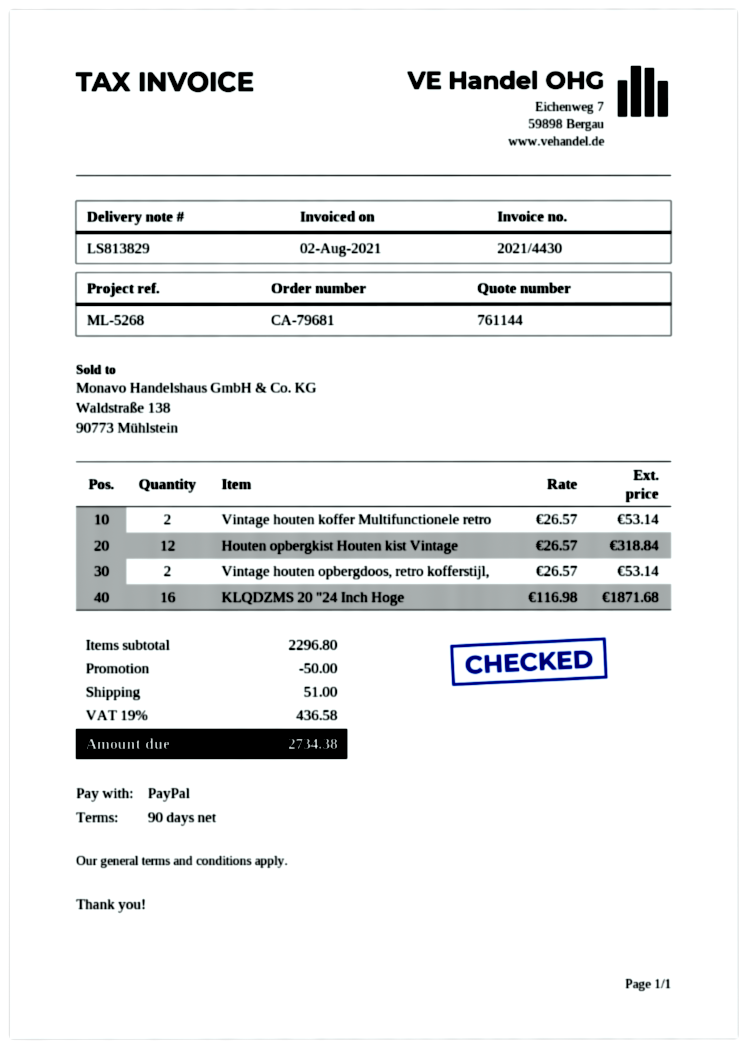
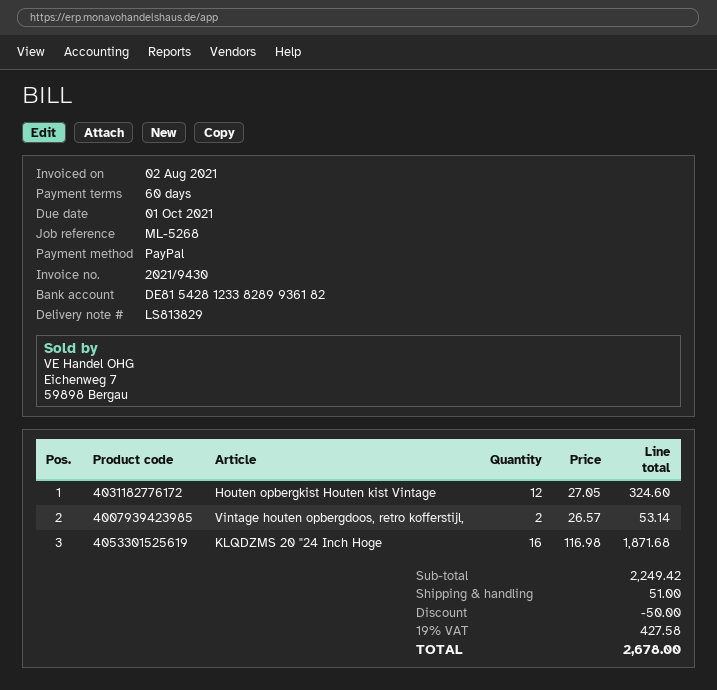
invoice number: 2021/4430 -> 2021/9430
payment terms: 90 days -> 60 days
Vintage houten koffer Multifunctionele retro: 2 x 26.57 = 53.14 -> none
Houten opbergkist Houten kist Vintage: 12 x 26.57 = 318.84 -> 12 x 27.05 = 324.60
subtotal: 2296.80 -> 2249.42
tax: 19% = 436.58 -> 19% = 427.58
total: 2734.38 -> 2678.00

